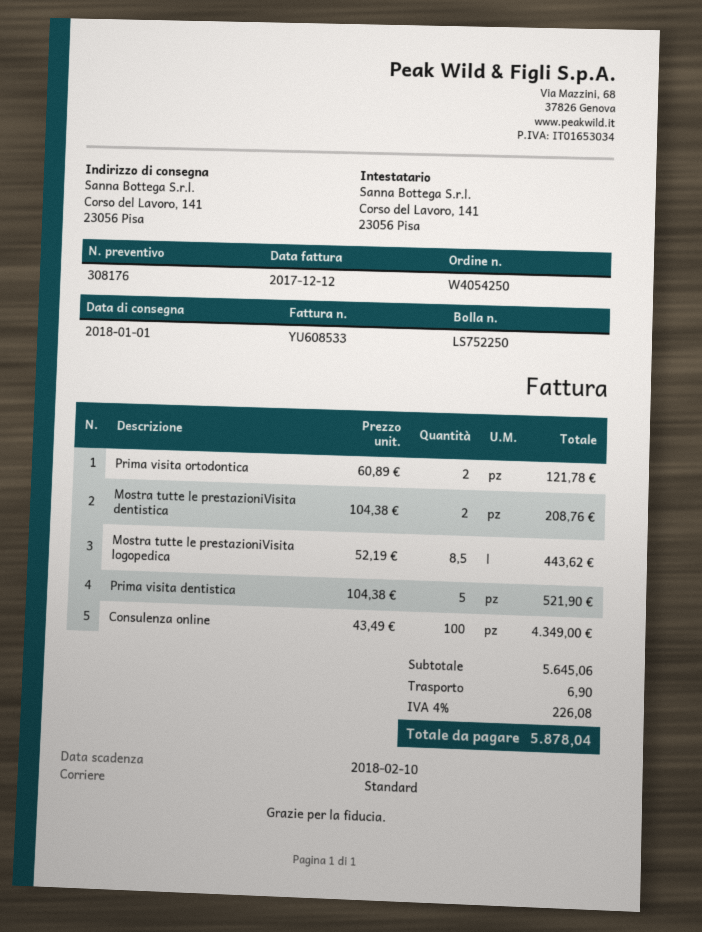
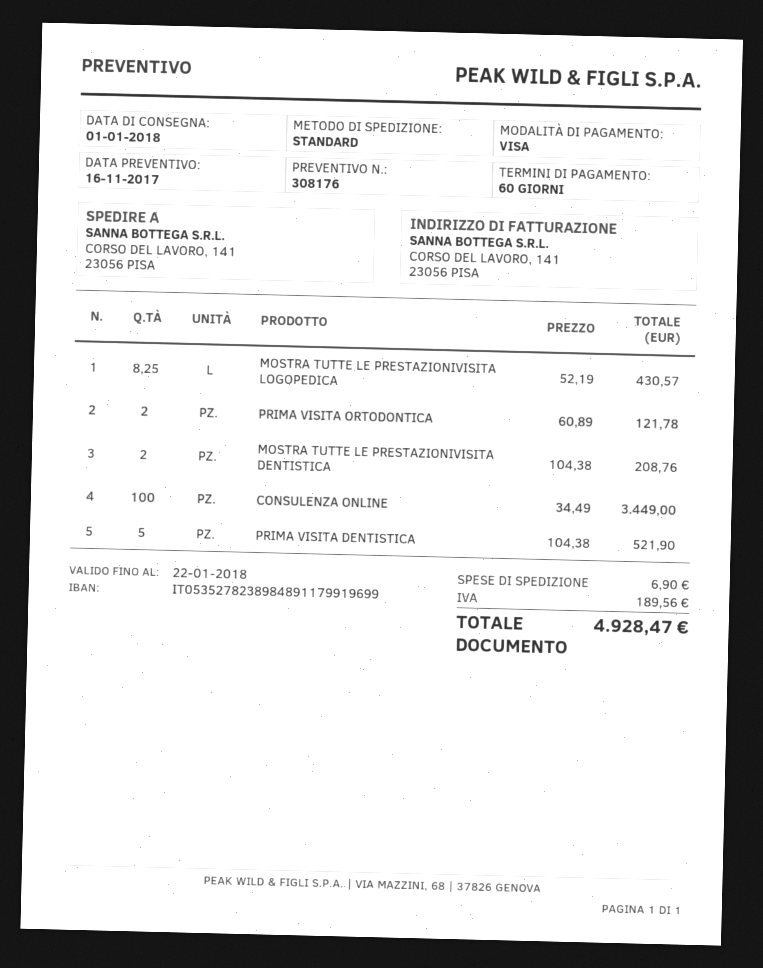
Mostra tutte le prestazioniVisita logopedica: 8.5 x 52.19 = 443.62 -> 8.25 x 52.19 = 430.57
Consulenza online: 100 x 43.49 = 4349.00 -> 100 x 34.49 = 3449.00
tax: 226.08 -> 189.56
total: 5878.04 -> 4928.47

